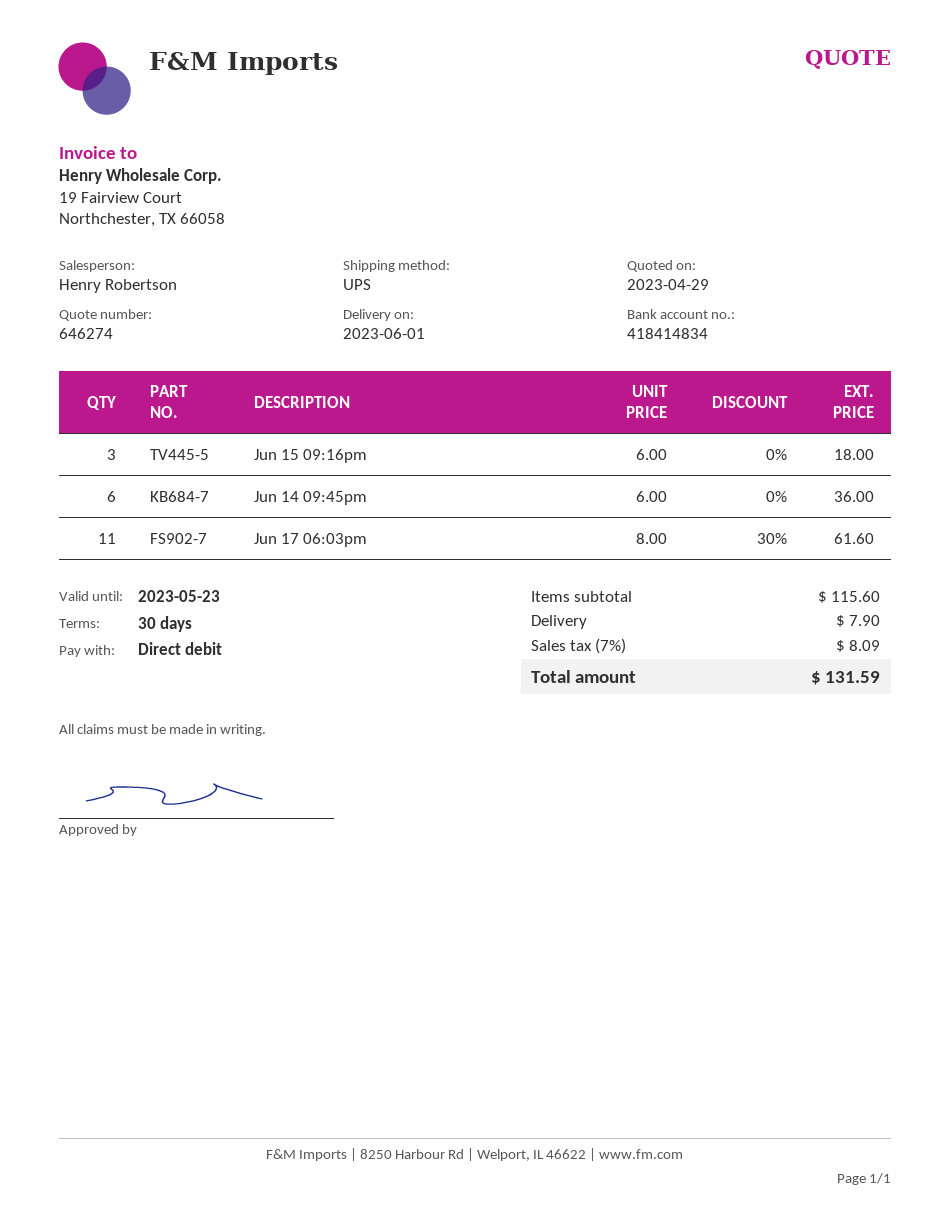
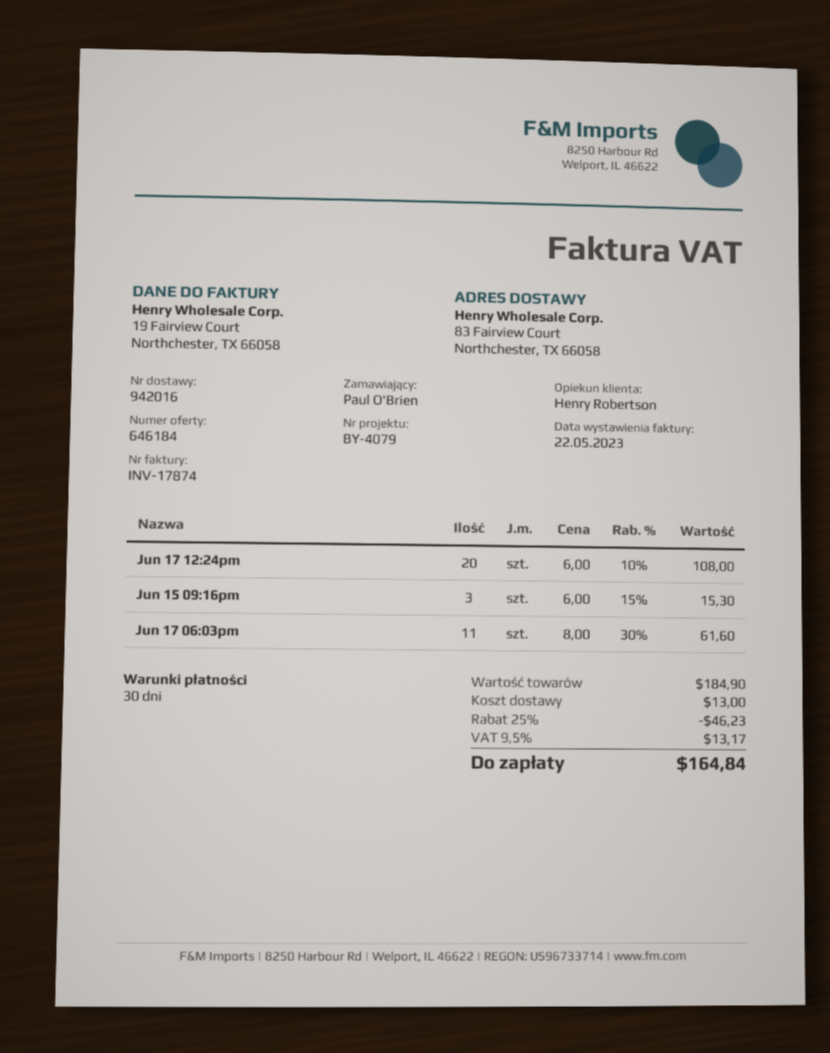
quote number: 646274 -> 646184
Jun 15 09:16pm: 3 x 6.00 = 18.00 -> 3 x 6.00 - 15% = 15.30
Jun 14 09:45pm: 6 x 6.00 = 36.00 -> none
Jun 17 12:24pm: none -> 20 x 6.00 - 10% = 108.00
subtotal: 115.60 -> 184.90
discount: none -> 25% = 46.23
shipping: 7.90 -> 13.00
tax: 7% = 8.09 -> 9.5% = 13.17
total: 131.59 -> 164.84

